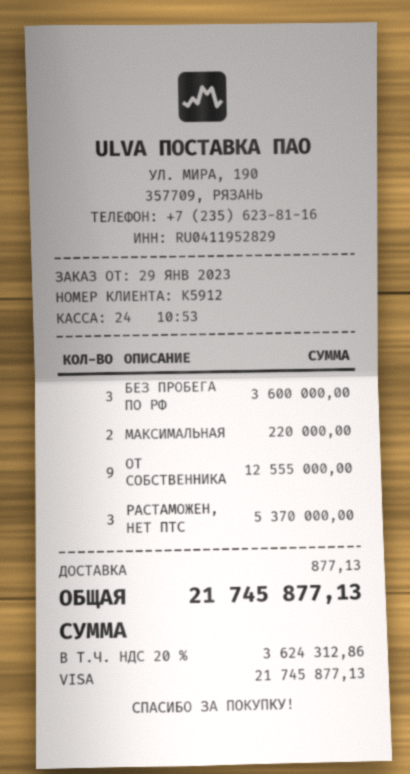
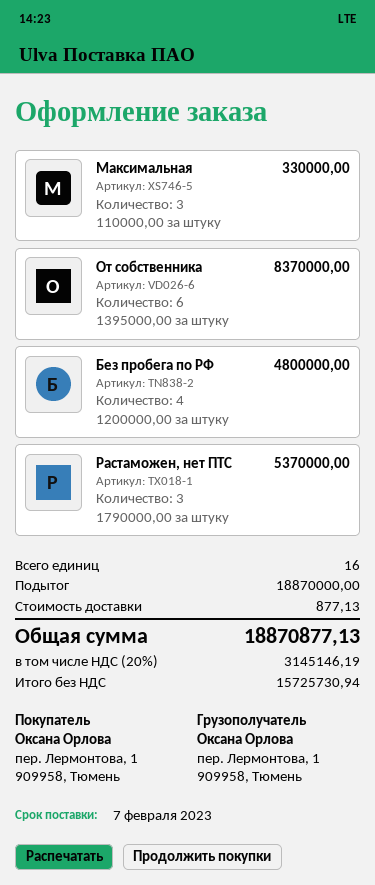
БЕЗ ПРОБЕГА ПО РФ: 3 for 3600000.00 -> 4 for 4800000.00
МАКСИМАЛЬНАЯ: 2 for 220000.00 -> 3 for 330000.00
ОТ СОБСТВЕННИКА: 9 for 12555000.00 -> 6 for 8370000.00
tax: 20% = 3624312.86 -> 20% = 3145146.19
total: 21745877.13 -> 18870877.13

